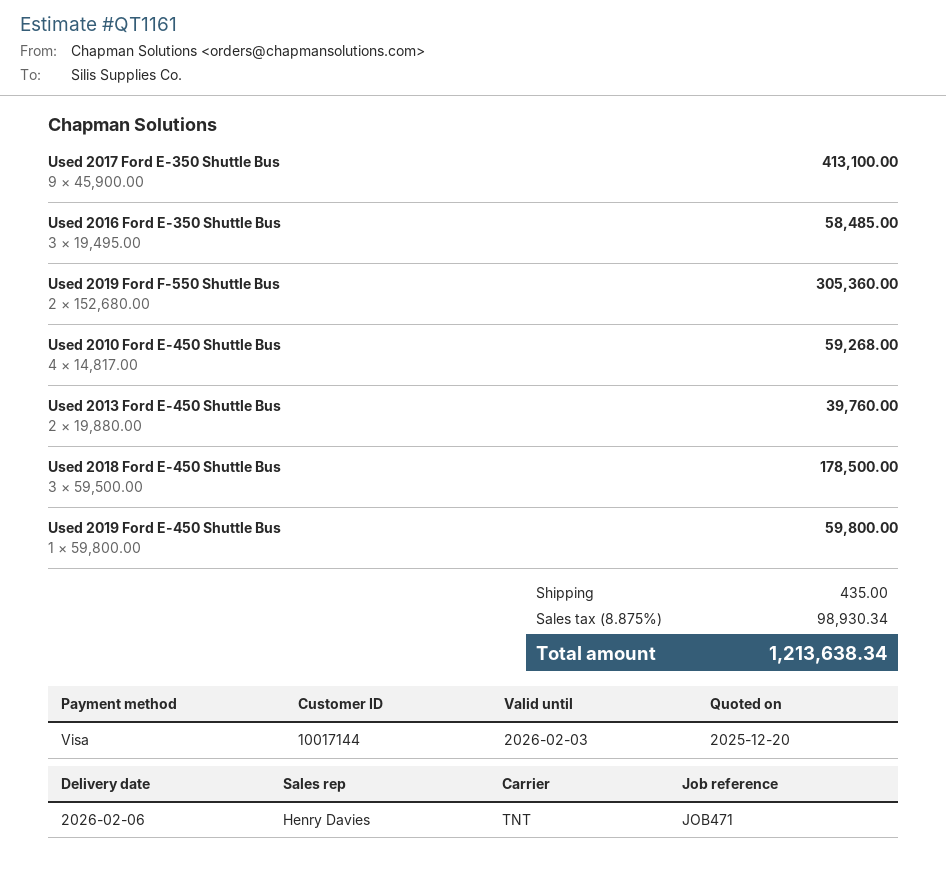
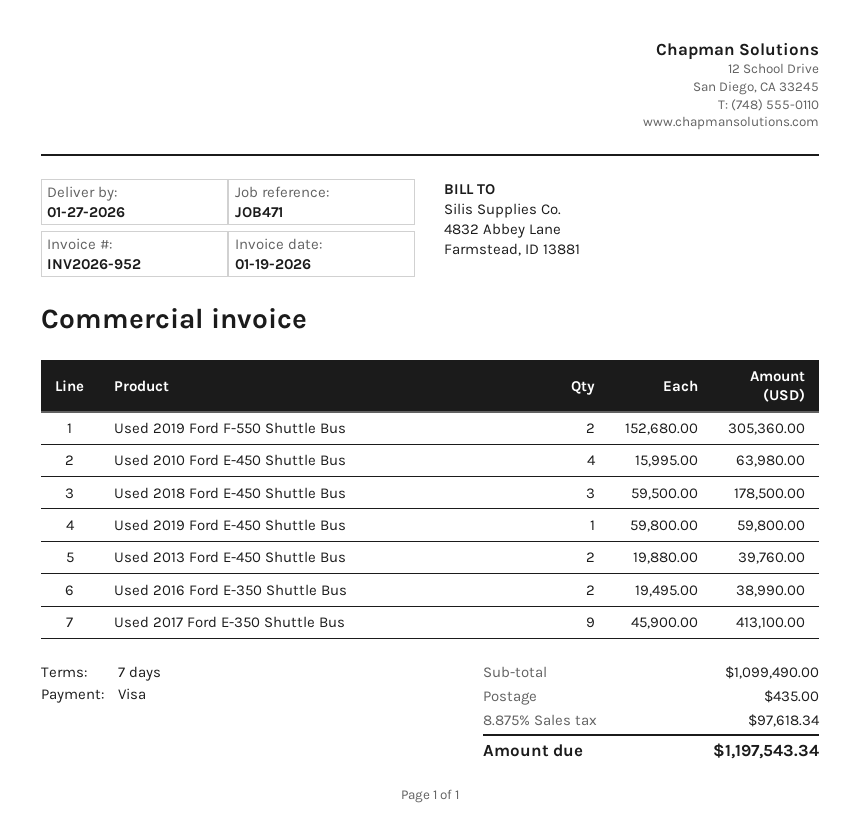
delivery date: 2026-02-06 -> 2026-01-27
Used 2016 Ford E-350 Shuttle Bus: 3 x 19495.00 = 58485.00 -> 2 x 19495.00 = 38990.00
Used 2010 Ford E-450 Shuttle Bus: 4 x 14817.00 = 59268.00 -> 4 x 15995.00 = 63980.00
tax: 8.875% = 98930.34 -> 8.875% = 97618.34
total: 1213638.34 -> 1197543.34

